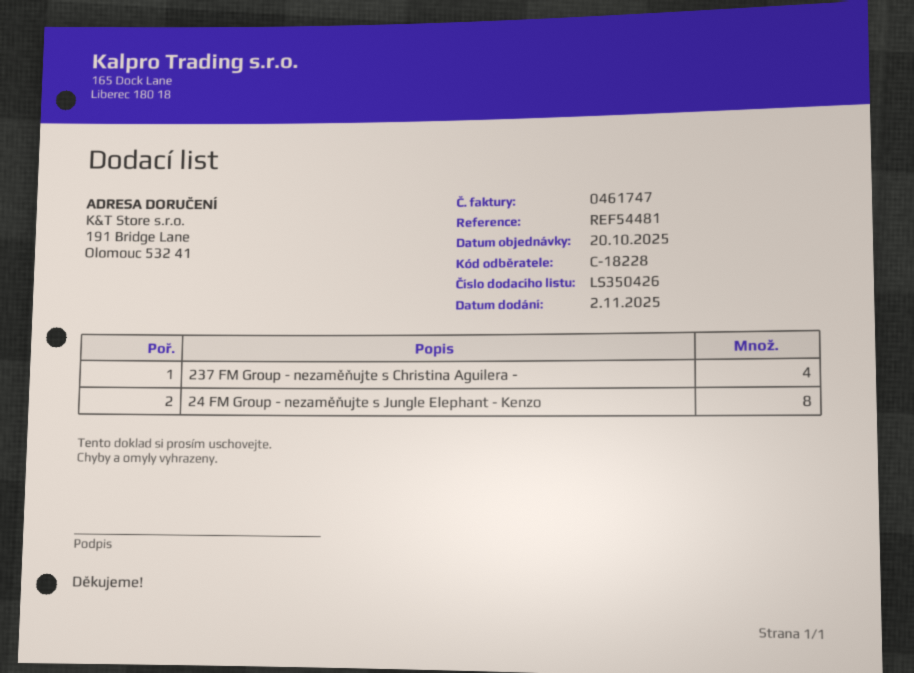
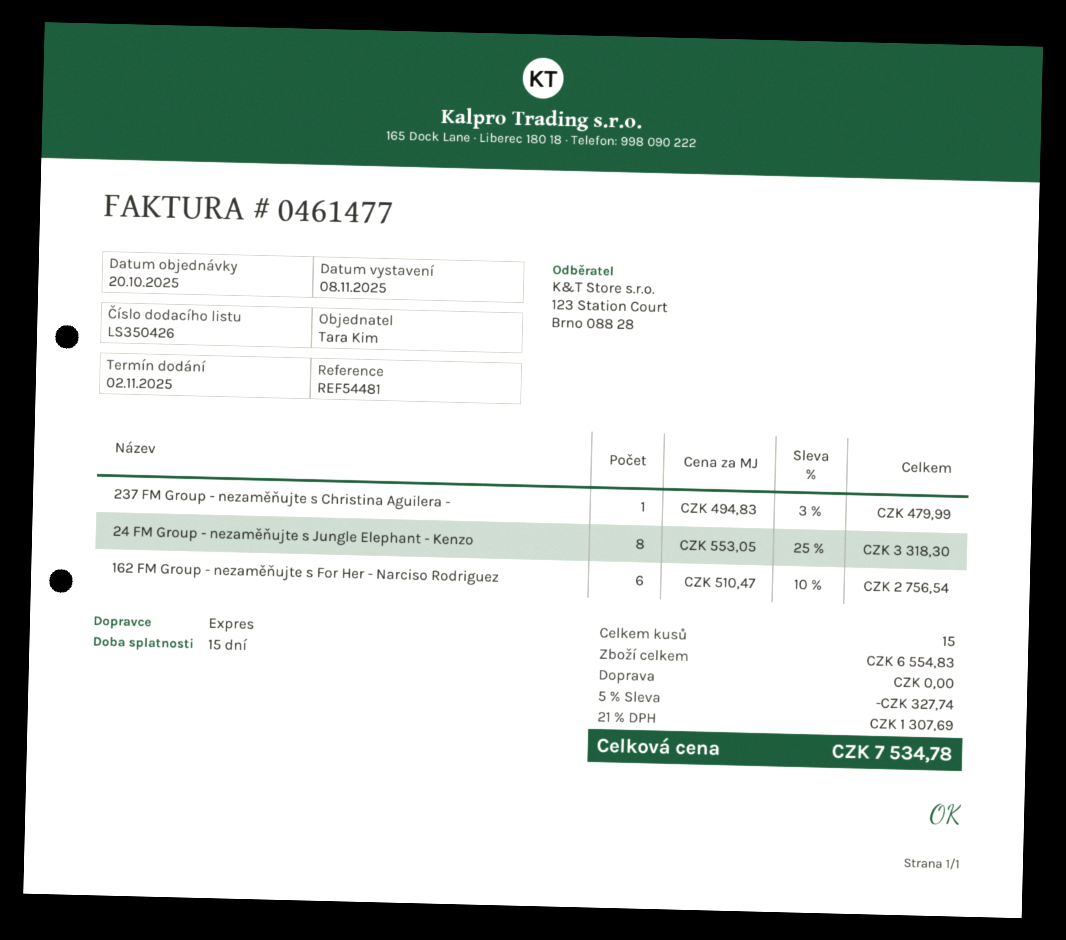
invoice number: 0461747 -> 0461477
237 FM Group - nezaměňujte s Christina Aguilera -: 4 -> 1
162 FM Group - nezaměňujte s For Her - Narciso Rodriguez: none -> 6

